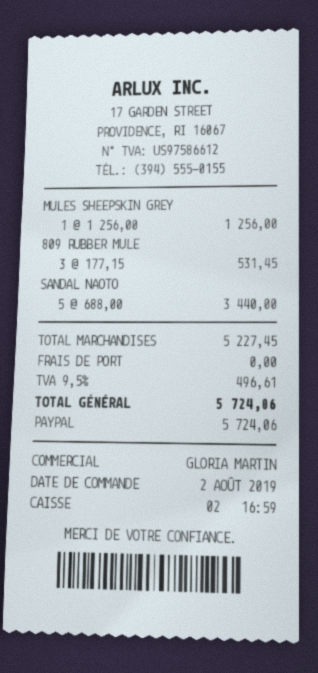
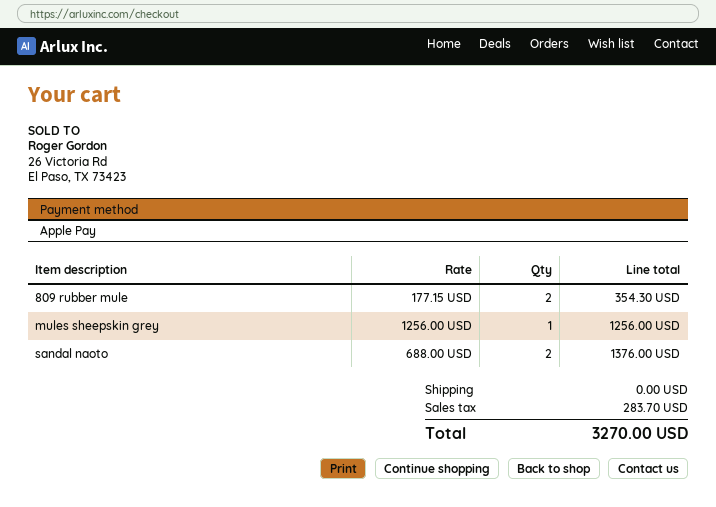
payment method: PayPal -> Apple Pay
809 RUBBER MULE: 3 x 177.15 = 531.45 -> 2 x 177.15 = 354.30
SANDAL NAOTO: 5 x 688.00 = 3440.00 -> 2 x 688.00 = 1376.00
tax: 496.61 -> 283.70
total: 5724.06 -> 3270.00

